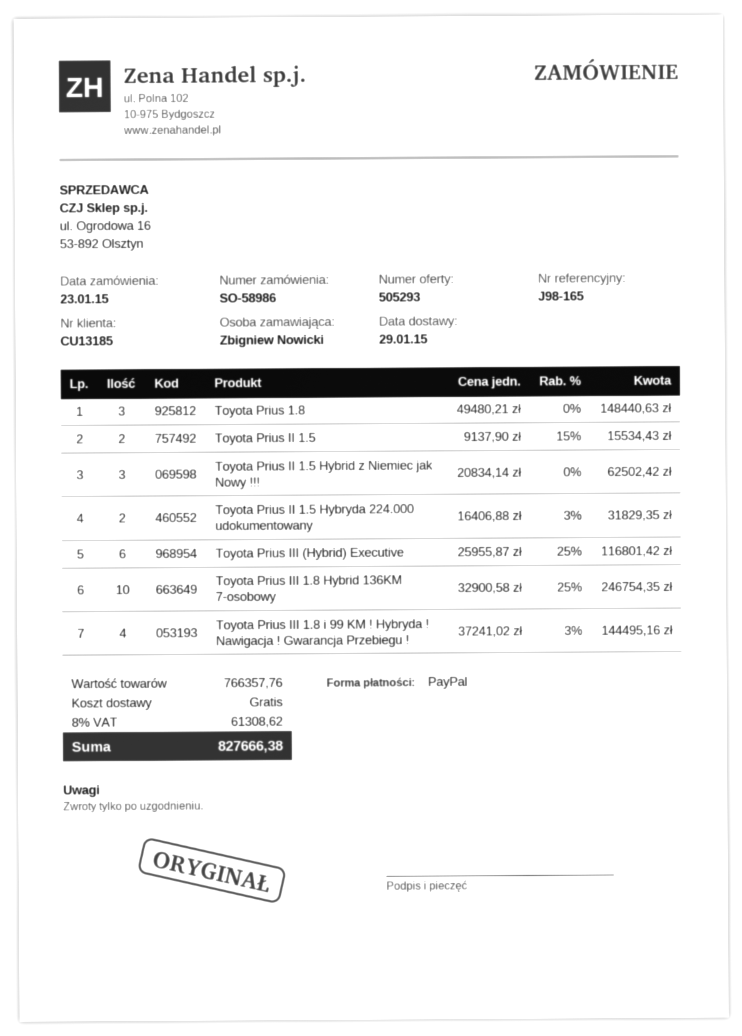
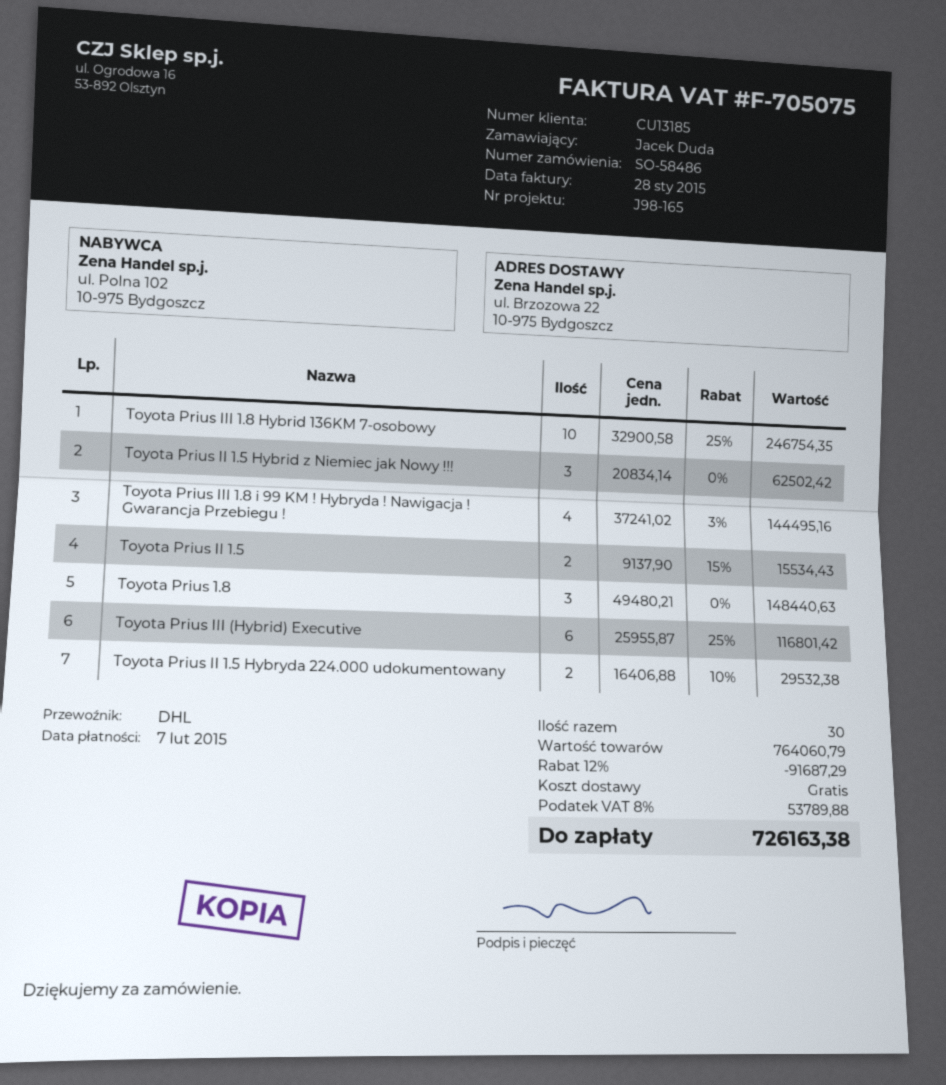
order number: SO-58986 -> SO-58486
ordered by: Zbigniew Nowicki -> Jacek Duda
Toyota Prius II 1.5 Hybryda 224.000 udokumentowany: 2 x 16406.88 - 3% = 31829.35 -> 2 x 16406.88 - 10% = 29532.38
subtotal: 766357.76 -> 764060.79
discount: none -> 12% = 91687.29
tax: 8% = 61308.62 -> 8% = 53789.88
total: 827666.38 -> 726163.38

